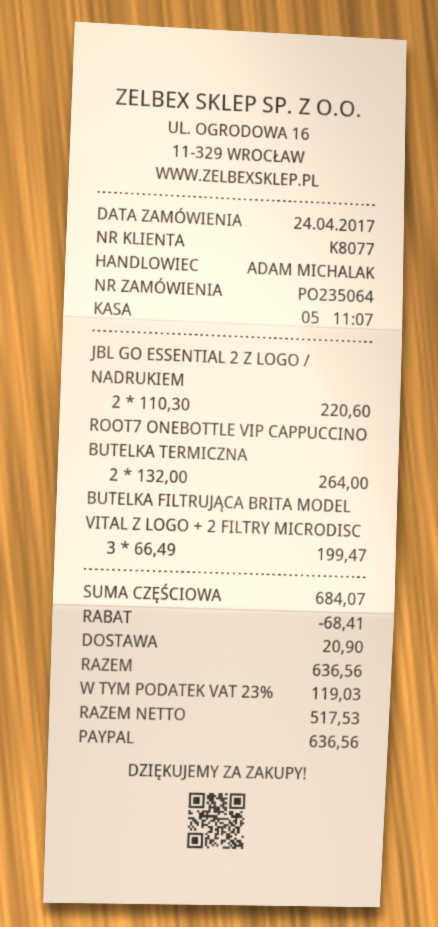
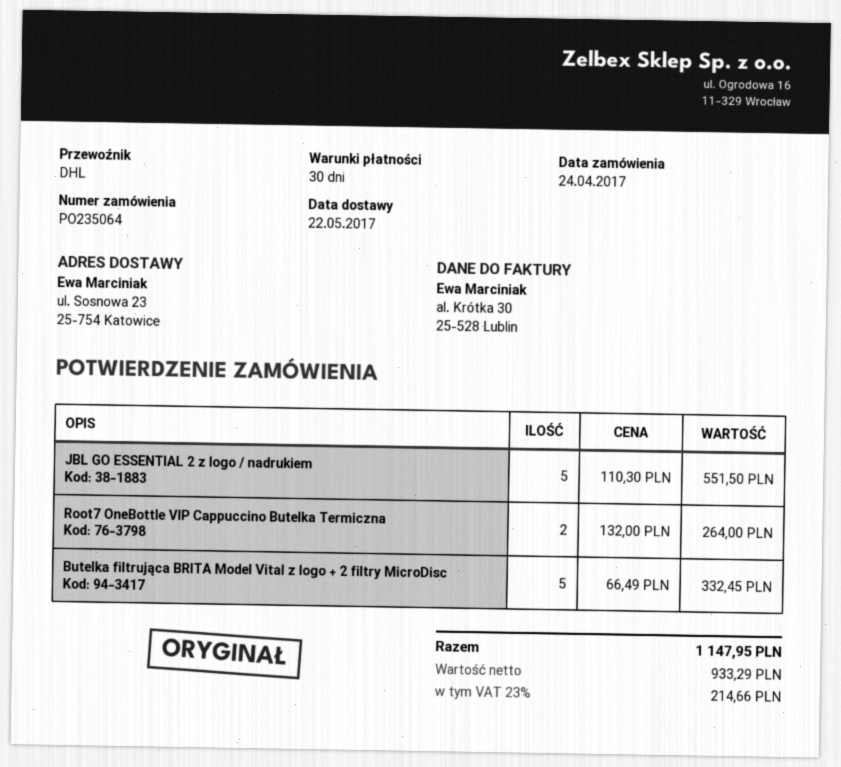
JBL GO ESSENTIAL 2 Z LOGO / NADRUKIEM: 2 x 110.30 = 220.60 -> 5 x 110.30 = 551.50
BUTELKA FILTRUJĄCA BRITA MODEL VITAL Z LOGO + 2 FILTRY MICRODISC: 3 x 66.49 = 199.47 -> 5 x 66.49 = 332.45
discount: 68.41 -> none
shipping: 20.90 -> none
net: 517.53 -> 933.29
tax: 23% = 119.03 -> 23% = 214.66
total: 636.56 -> 1147.95

